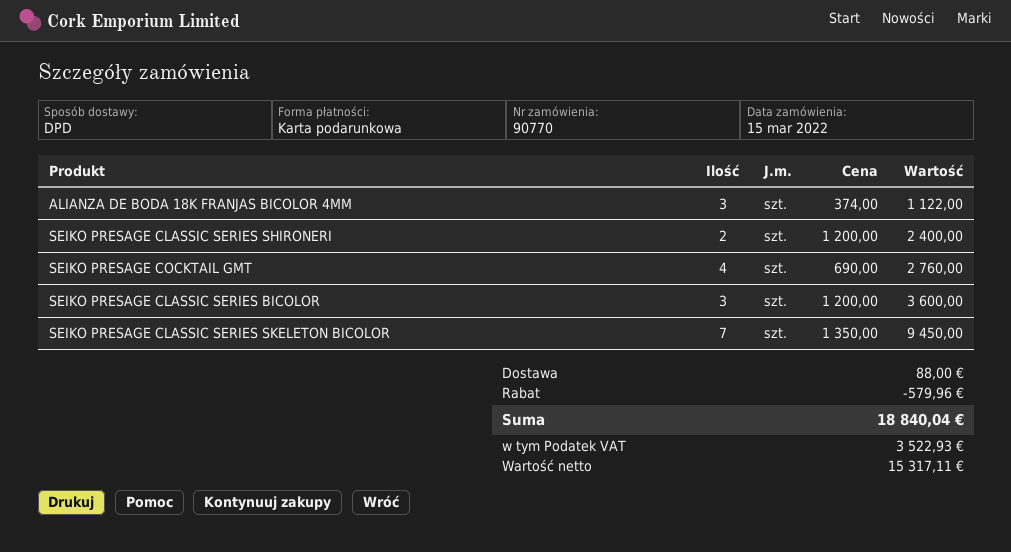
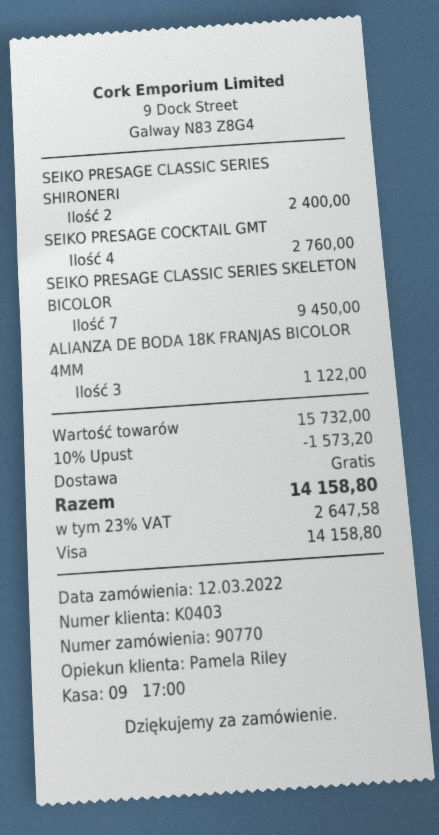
order date: 2022-03-15 -> 2022-03-12
payment method: gift card -> Visa
SEIKO PRESAGE CLASSIC SERIES BICOLOR: 3 for 3600.00 -> none
discount: 579.96 -> 1573.20
shipping: 88.00 -> 0.00
tax: 3522.93 -> 2647.58
total: 18840.04 -> 14158.80

